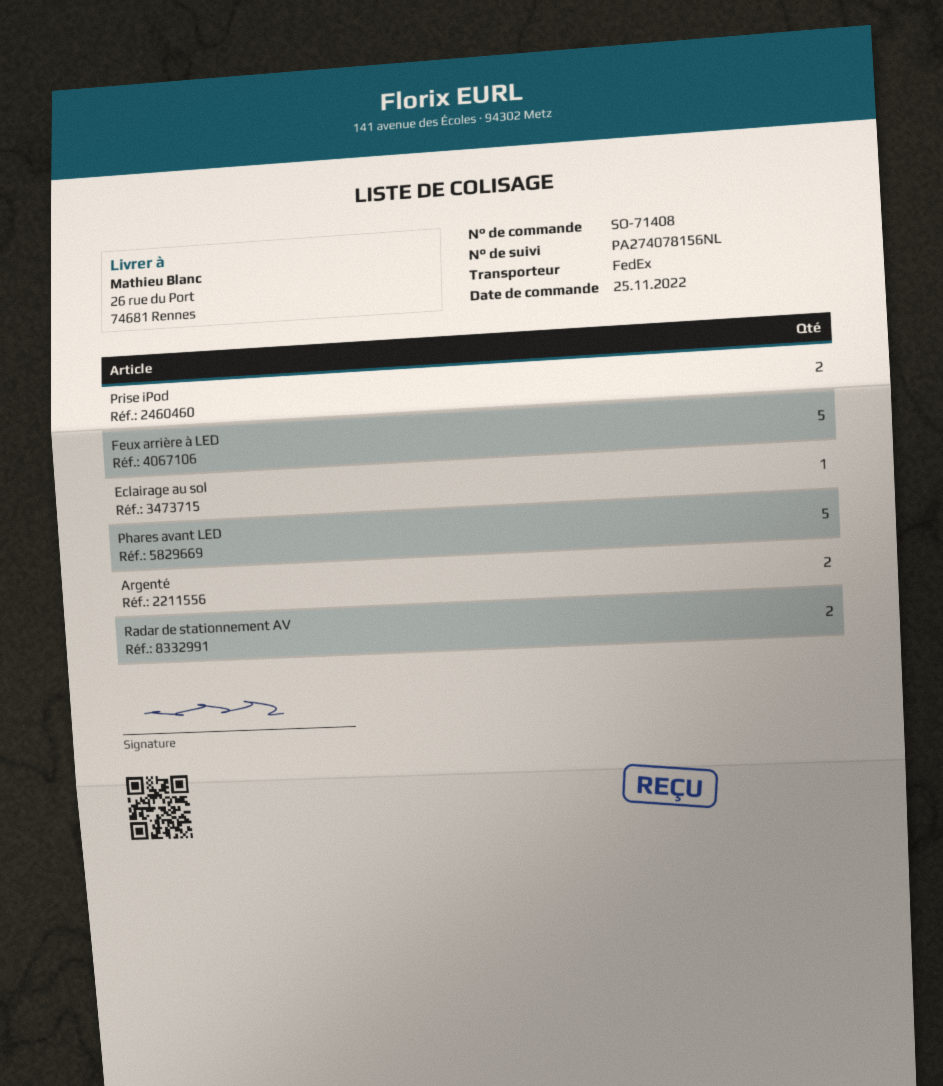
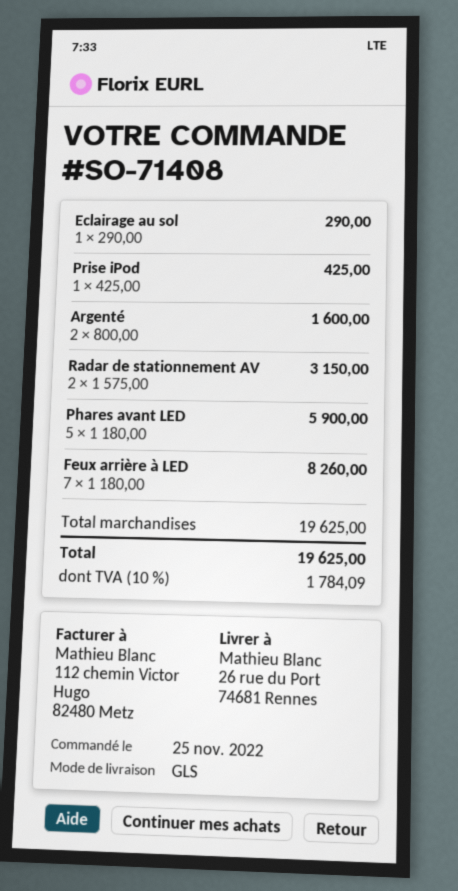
shipping method: FedEx -> GLS
Prise iPod: 2 -> 1
Feux arrière à LED: 5 -> 7

